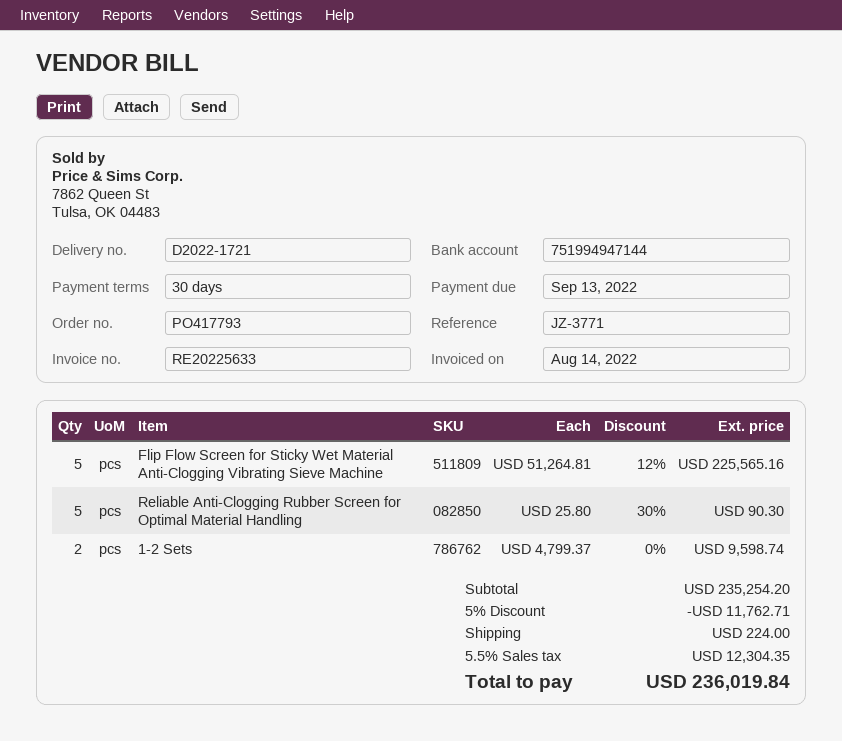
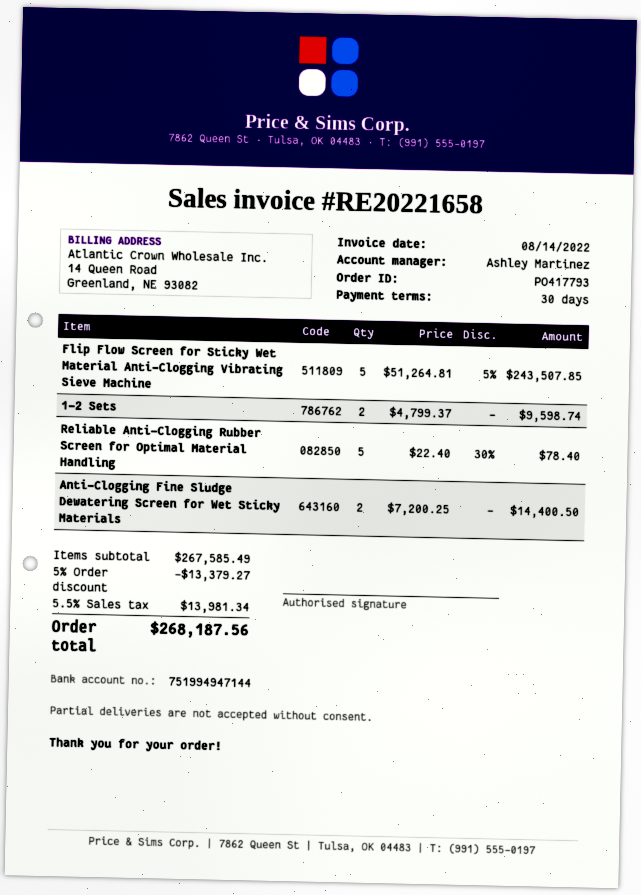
invoice number: RE20225633 -> RE20221658
Flip Flow Screen for Sticky Wet Material Anti-Clogging Vibrating Sieve Machine: 5 x 51264.81 - 12% = 225565.16 -> 5 x 51264.81 - 5% = 243507.85
Reliable Anti-Clogging Rubber Screen for Optimal Material Handling: 5 x 25.80 - 30% = 90.30 -> 5 x 22.40 - 30% = 78.40
Anti-Clogging Fine Sludge Dewatering Screen for Wet Sticky Materials: none -> 2 x 7200.25 = 14400.50
subtotal: 235254.20 -> 267585.49
discount: 5% = 11762.71 -> 5% = 13379.27
shipping: 224.00 -> none
tax: 5.5% = 12304.35 -> 5.5% = 13981.34
total: 236019.84 -> 268187.56

